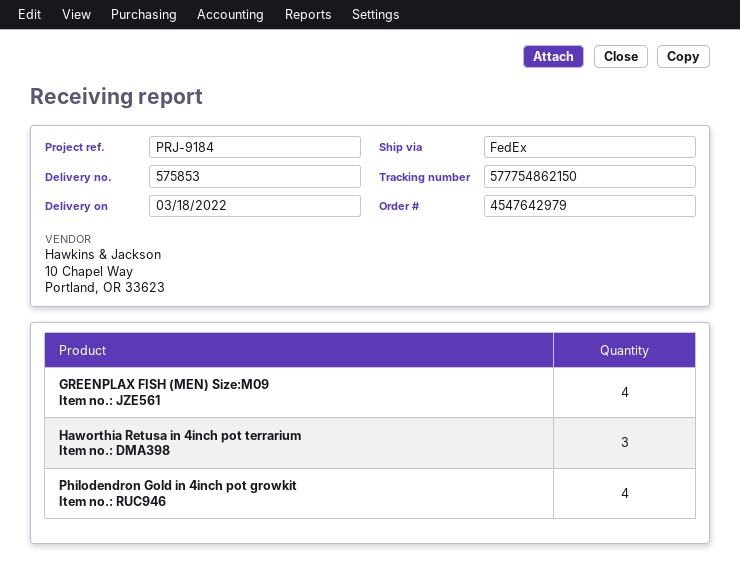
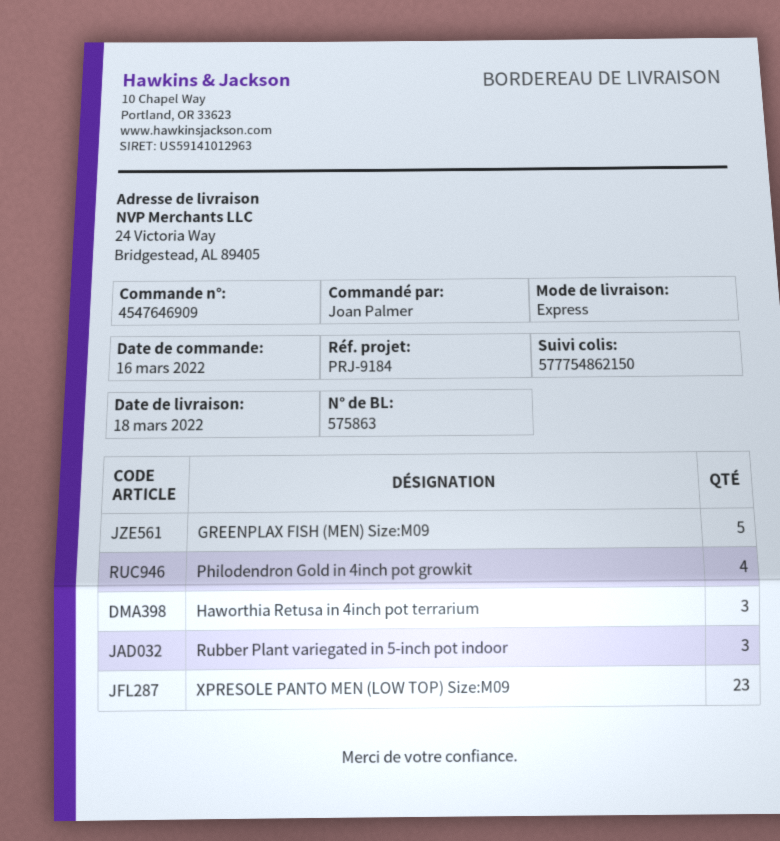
order number: 4547642979 -> 4547646909
delivery note number: 575853 -> 575863
shipping method: FedEx -> express
GREENPLAX FISH (MEN) Size:M09: 4 -> 5
Rubber Plant variegated in 5-inch pot indoor: none -> 3
XPRESOLE PANTO MEN (LOW TOP) Size:M09: none -> 23

